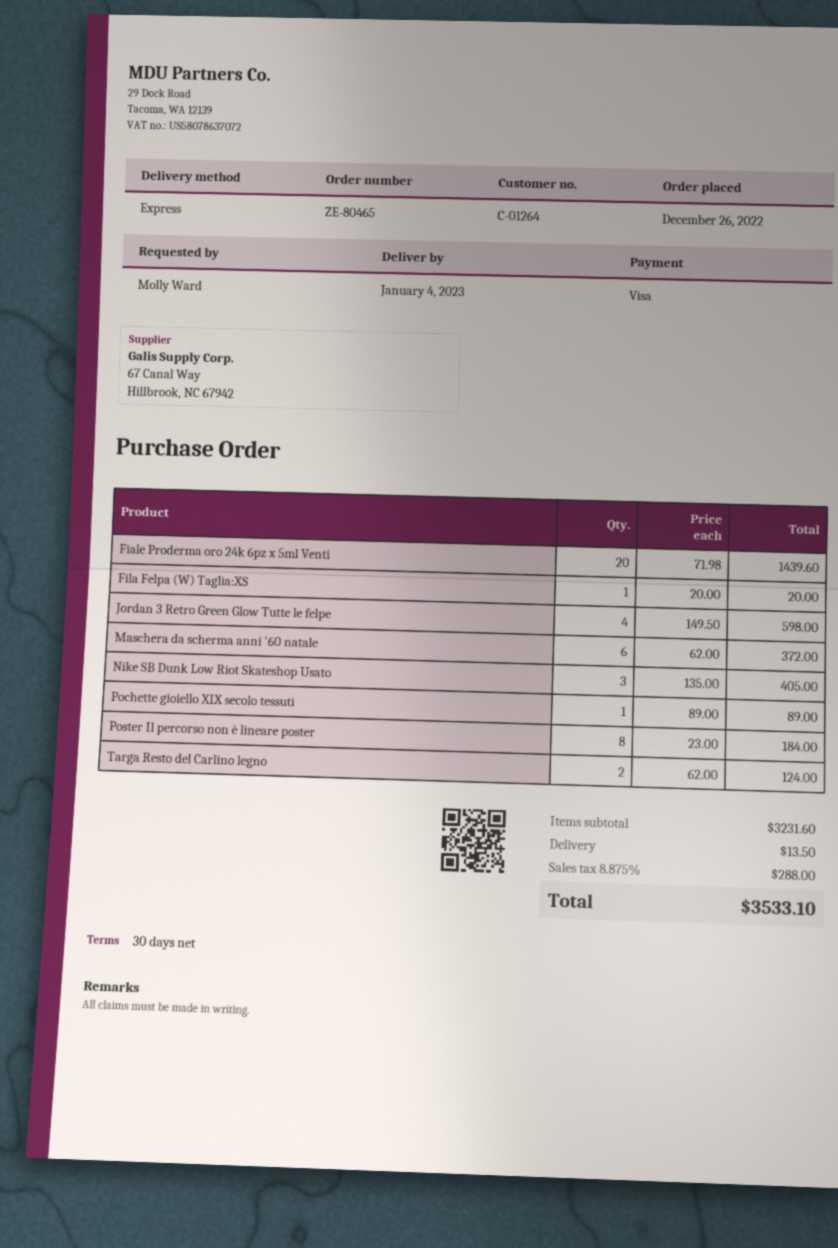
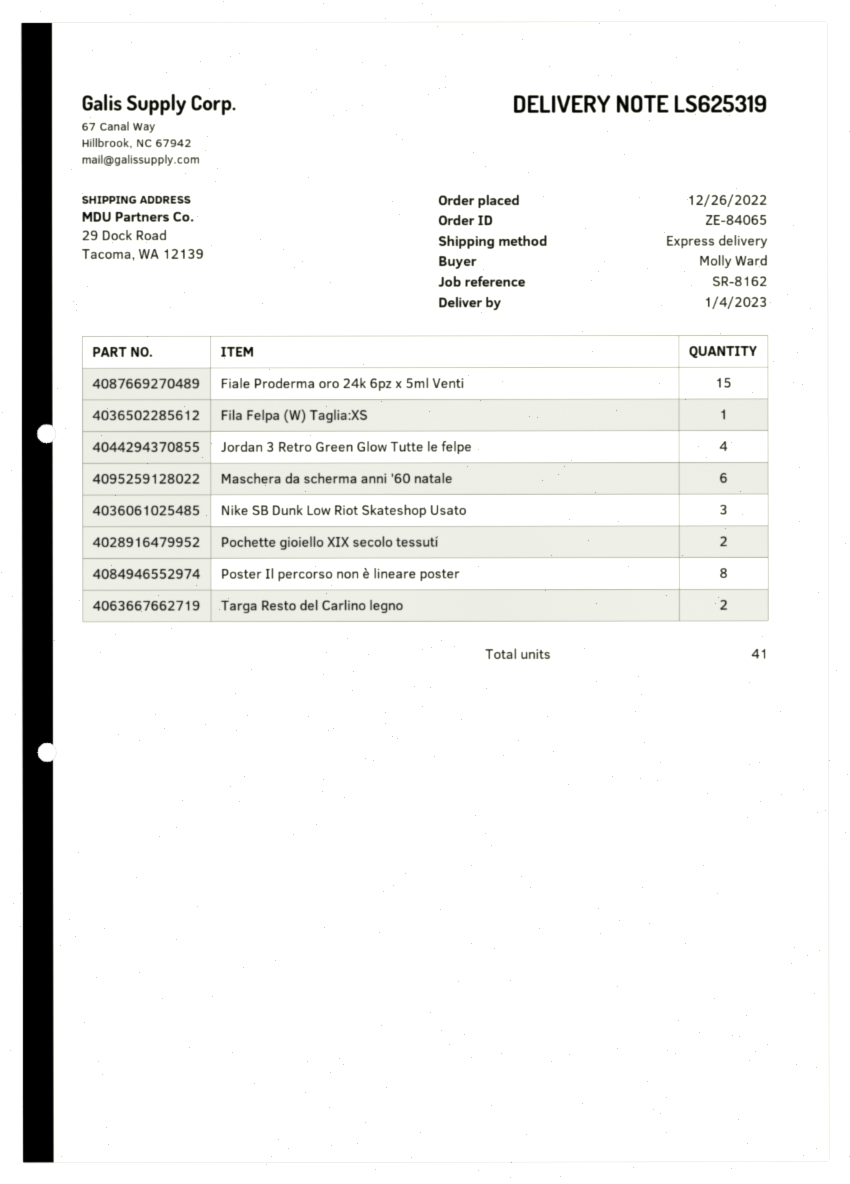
order number: ZE-80465 -> ZE-84065
Fiale Proderma oro 24k 6pz x 5ml Venti: 20 -> 15
Pochette gioiello XIX secolo tessuti: 1 -> 2

